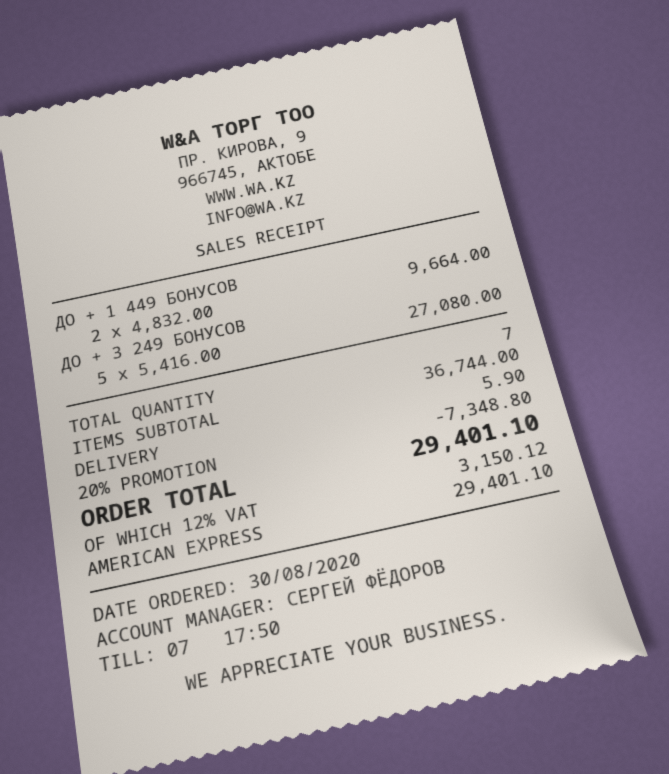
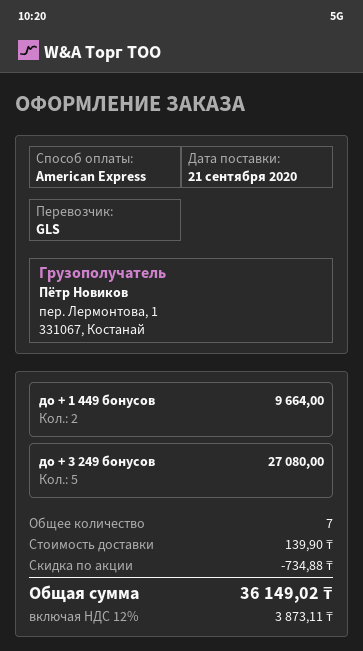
discount: 7348.80 -> 734.88
shipping: 5.90 -> 139.90
tax: 12% = 3150.12 -> 12% = 3873.11
total: 29401.10 -> 36149.02

